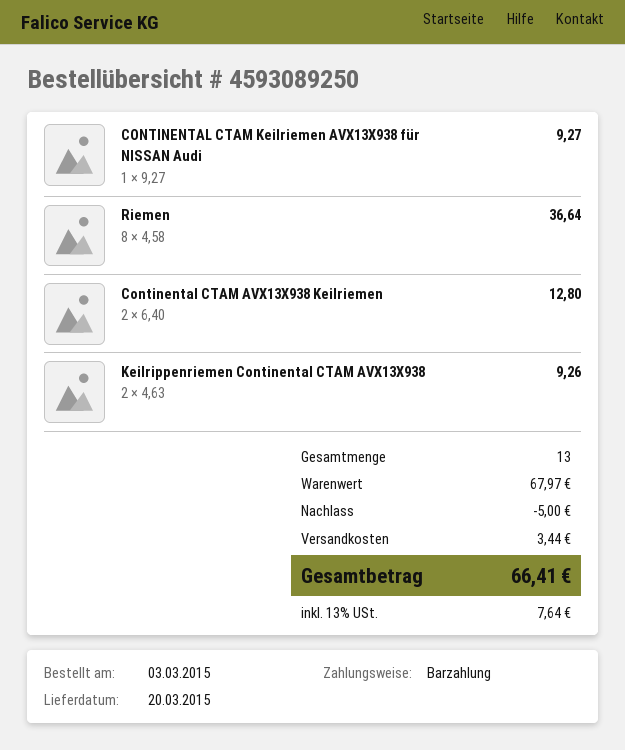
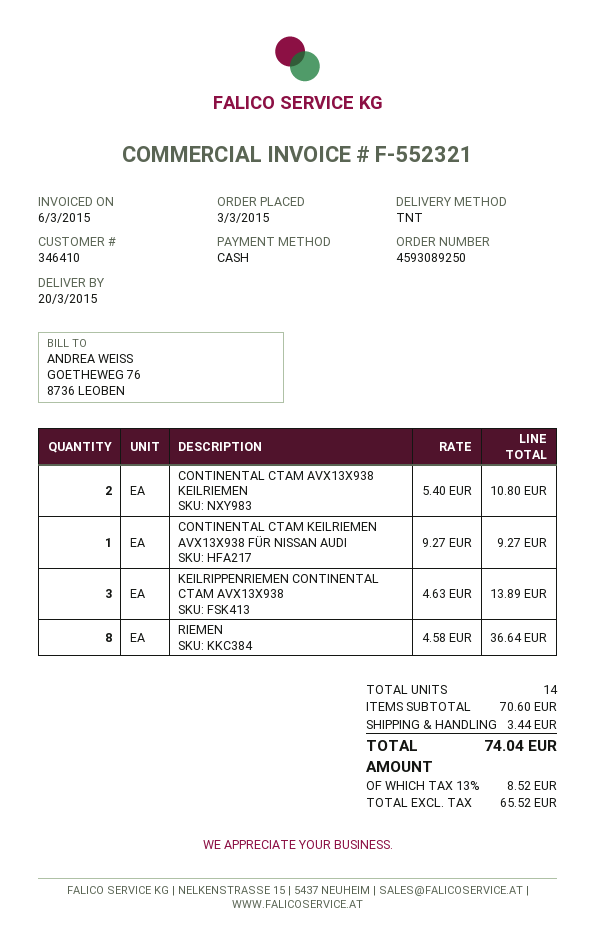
Continental CTAM AVX13X938 Keilriemen: 2 x 6.40 = 12.80 -> 2 x 5.40 = 10.80
Keilrippenriemen Continental CTAM AVX13X938: 2 x 4.63 = 9.26 -> 3 x 4.63 = 13.89
total quantity: 13 -> 14
subtotal: 67.97 -> 70.60
discount: 5.00 -> none
tax: 13% = 7.64 -> 13% = 8.52
total: 66.41 -> 74.04

